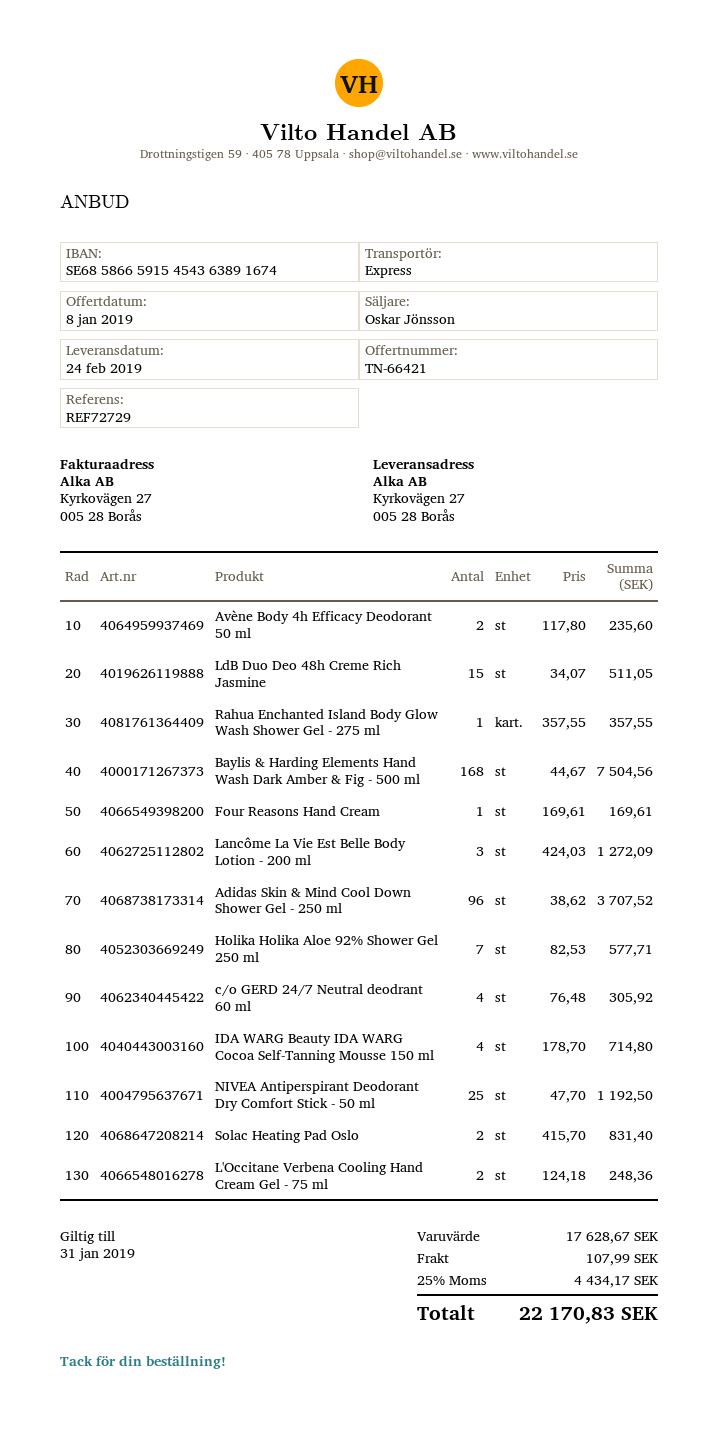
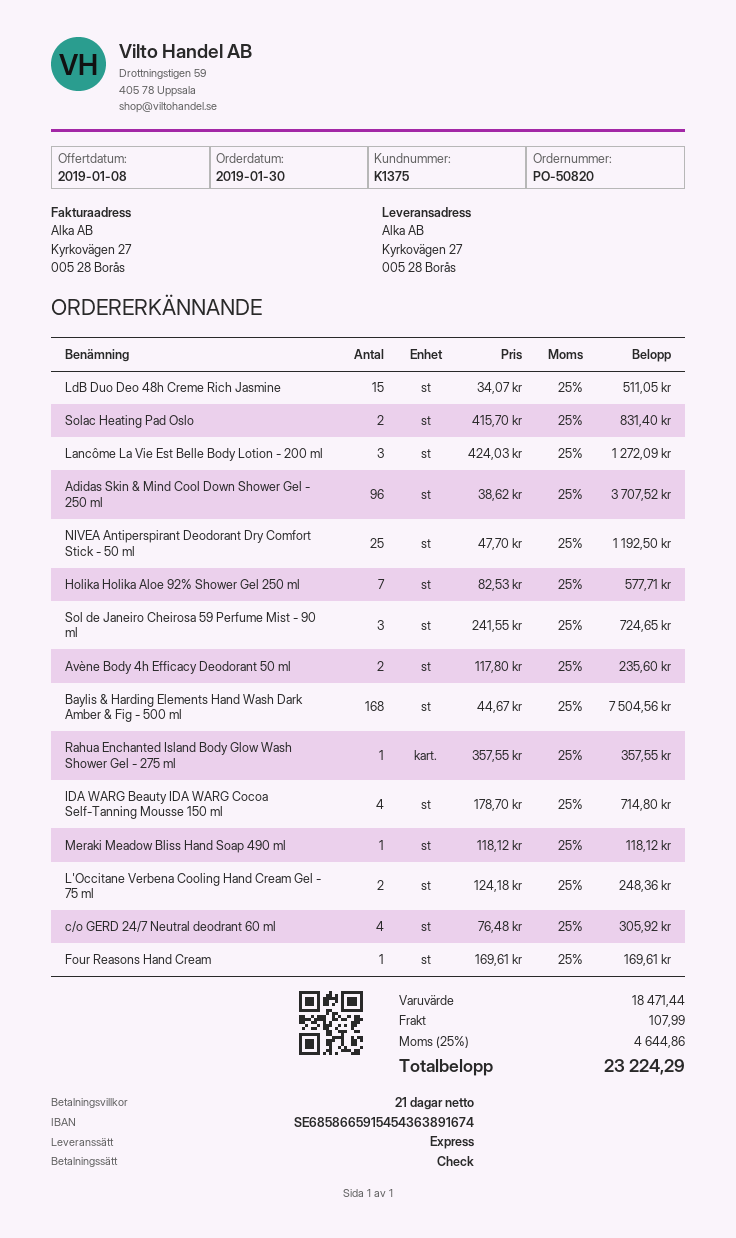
Sol de Janeiro Cheirosa 59 Perfume Mist - 90 ml: none -> 3 x 241.55 = 724.65
Meraki Meadow Bliss Hand Soap 490 ml: none -> 1 x 118.12 = 118.12
subtotal: 17628.67 -> 18471.44
tax: 25% = 4434.17 -> 25% = 4644.86
total: 22170.83 -> 23224.29

